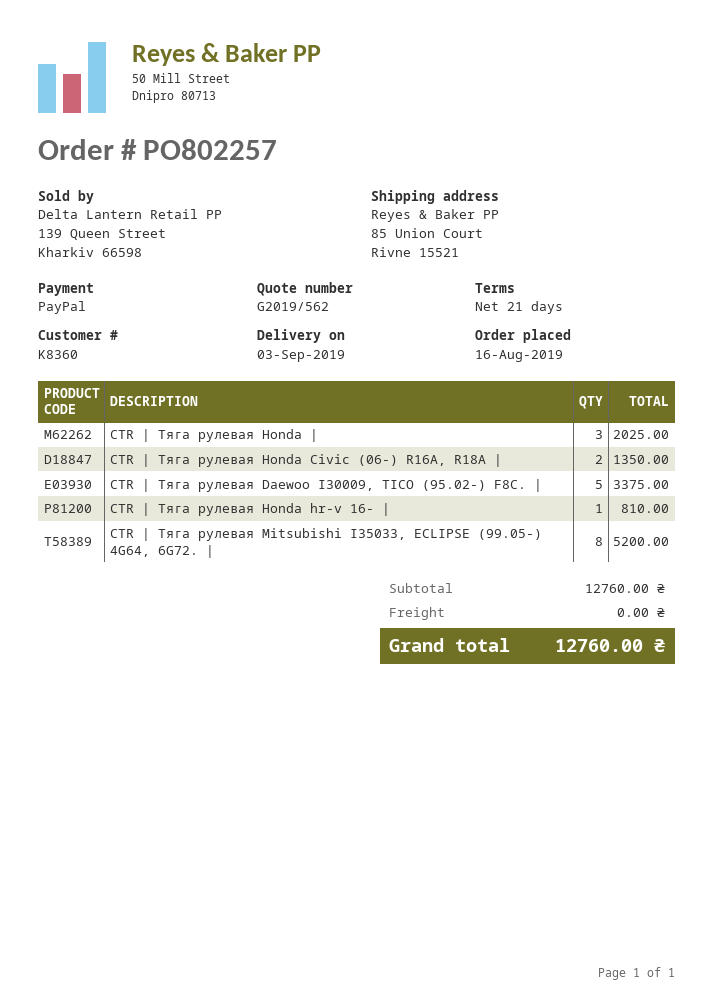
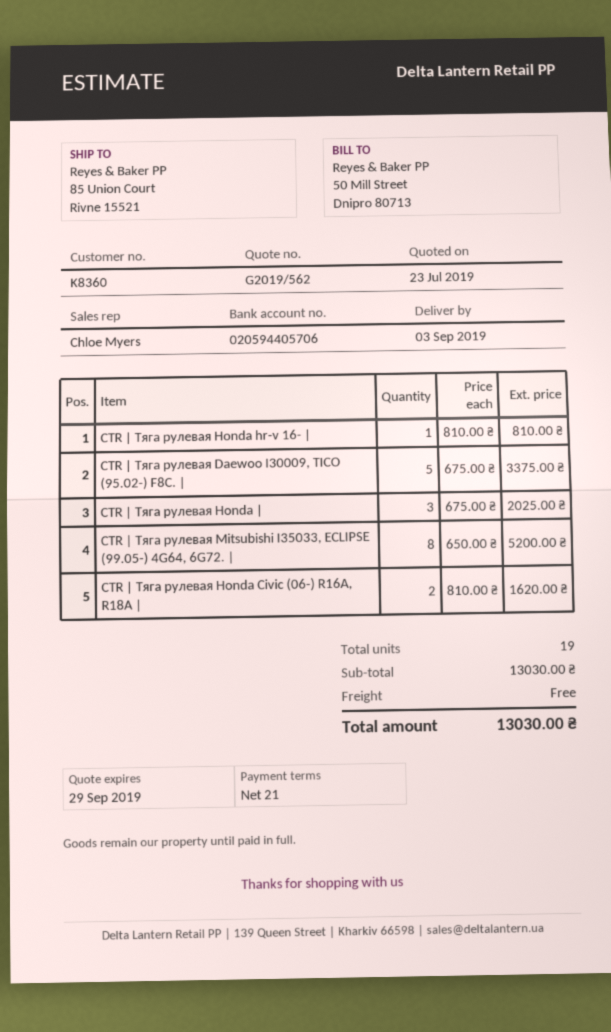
CTR | Тяга рулевая Honda Civic (06-) R16A, R18A |: 2 for 1350.00 -> 2 for 1620.00
subtotal: 12760.00 -> 13030.00
total: 12760.00 -> 13030.00

